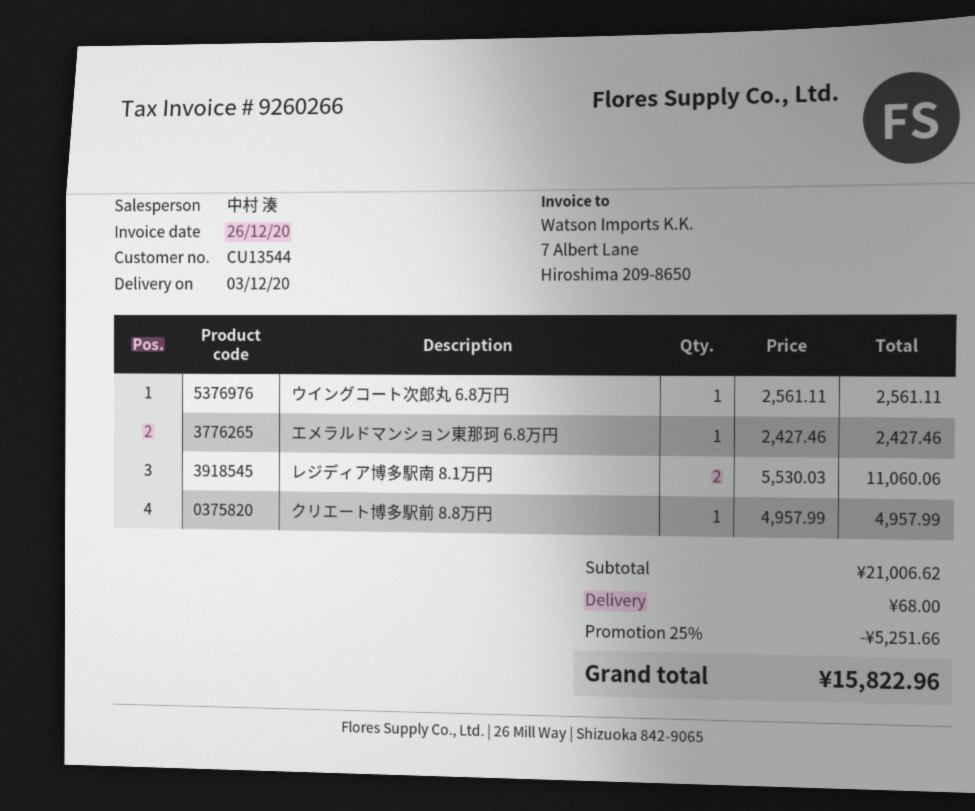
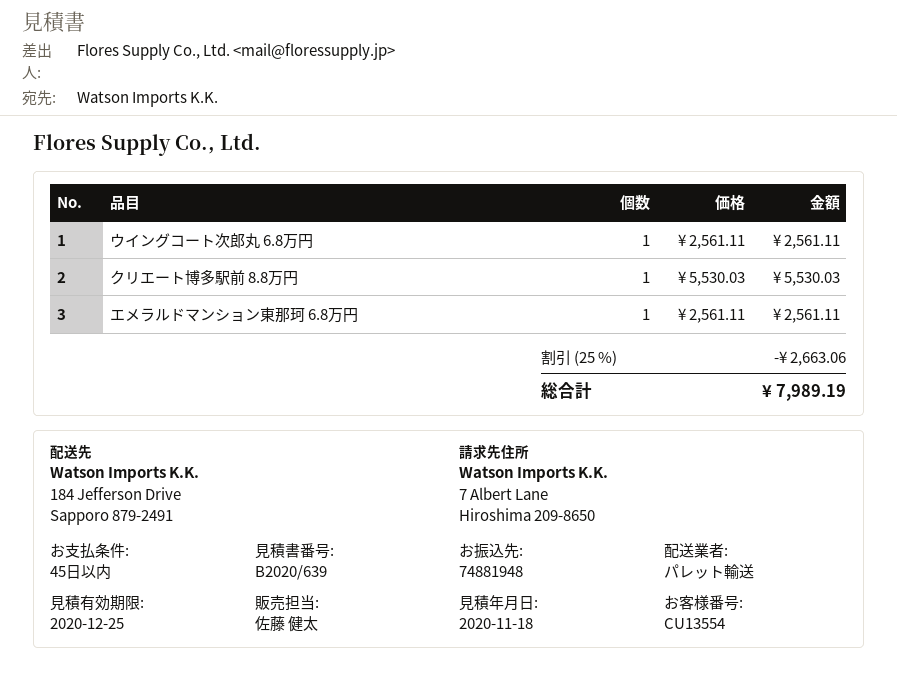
customer number: CU13544 -> CU13554
sales rep: 中村 湊 -> 佐藤 健太
エメラルドマンション東那珂 6.8万円: 1 x 2427.46 = 2427.46 -> 1 x 2561.11 = 2561.11
レジディア博多駅南 8.1万円: 2 x 5530.03 = 11060.06 -> none
クリエート博多駅前 8.8万円: 1 x 4957.99 = 4957.99 -> 1 x 5530.03 = 5530.03
discount: 25% = 5251.66 -> 25% = 2663.06
shipping: 68.00 -> none
total: 15822.96 -> 7989.19

